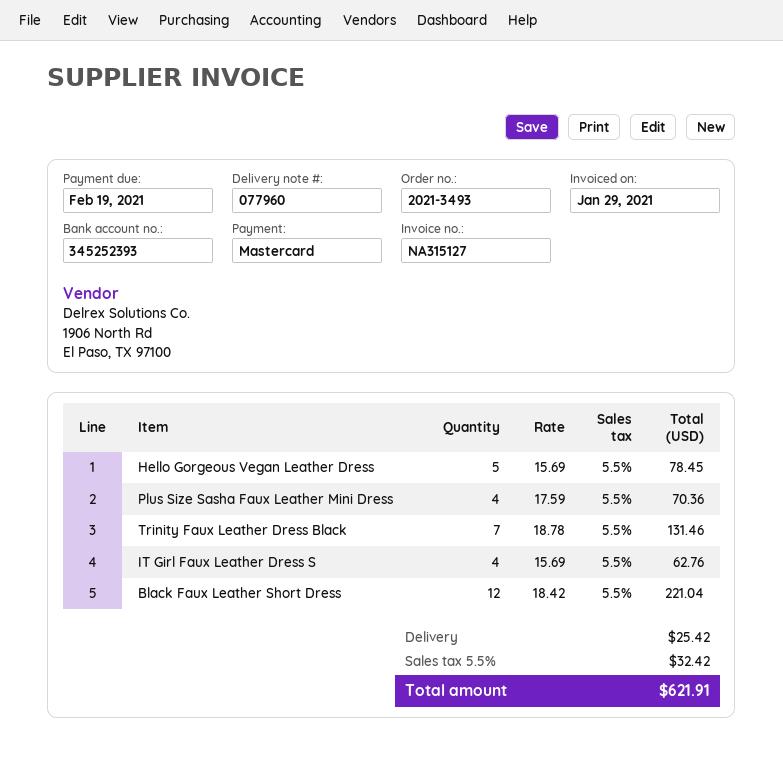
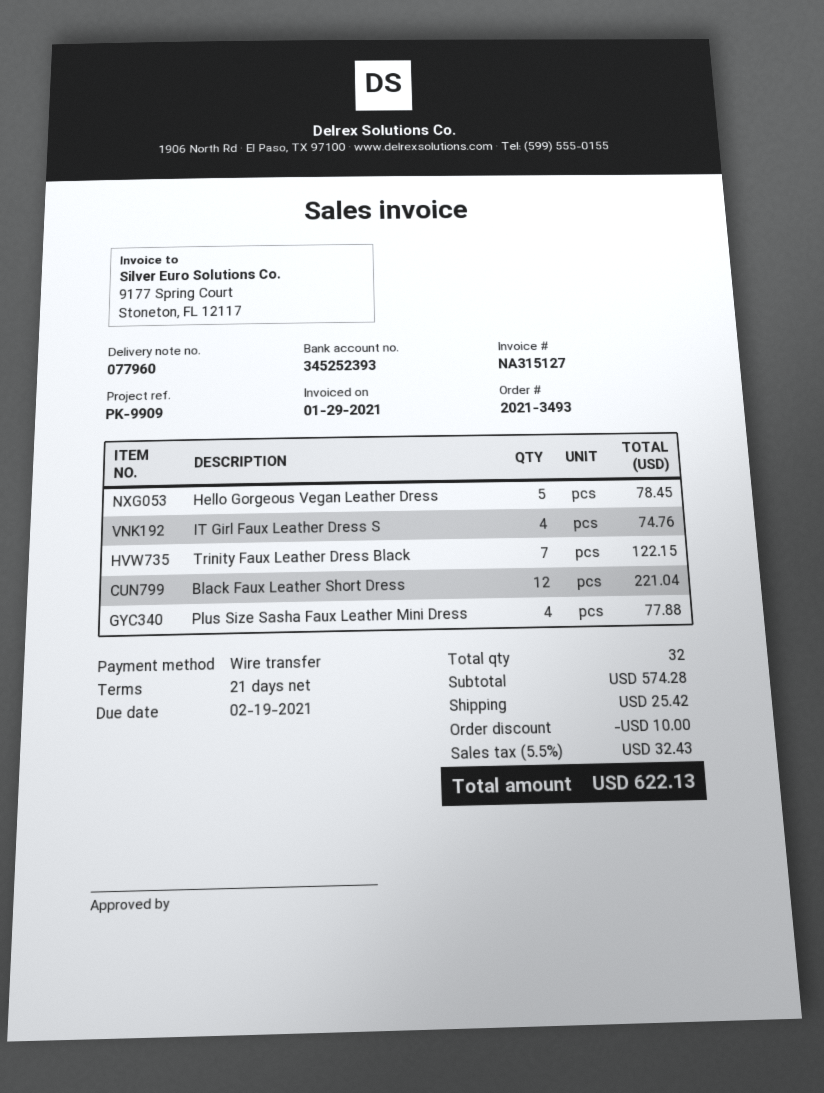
payment method: Mastercard -> bank transfer
Plus Size Sasha Faux Leather Mini Dress: 4 for 70.36 -> 4 for 77.88
Trinity Faux Leather Dress Black: 7 for 131.46 -> 7 for 122.15
IT Girl Faux Leather Dress S: 4 for 62.76 -> 4 for 74.76
discount: none -> 10.00
tax: 5.5% = 32.42 -> 5.5% = 32.43
total: 621.91 -> 622.13

